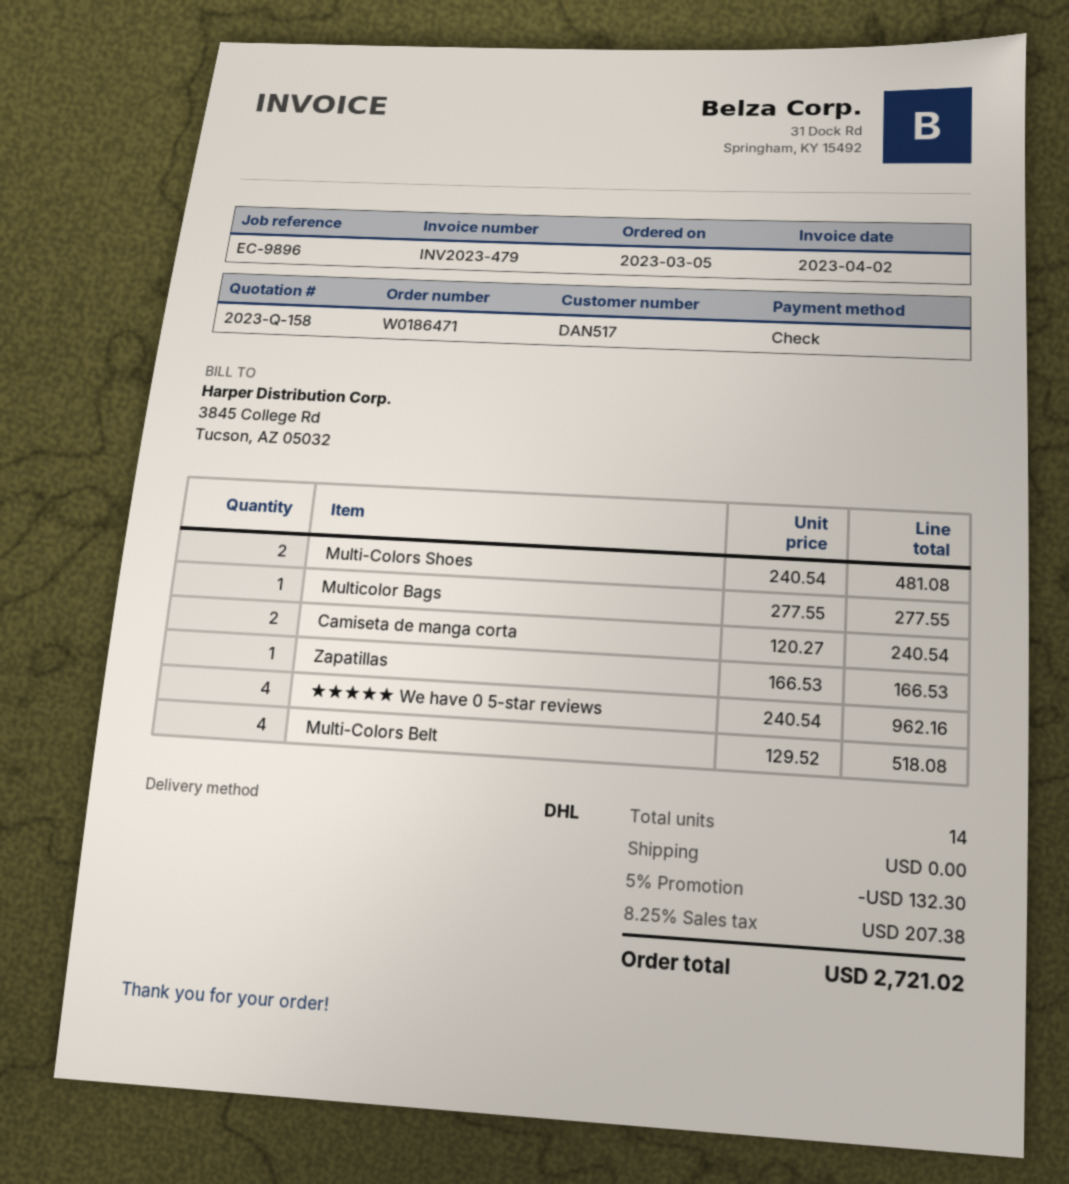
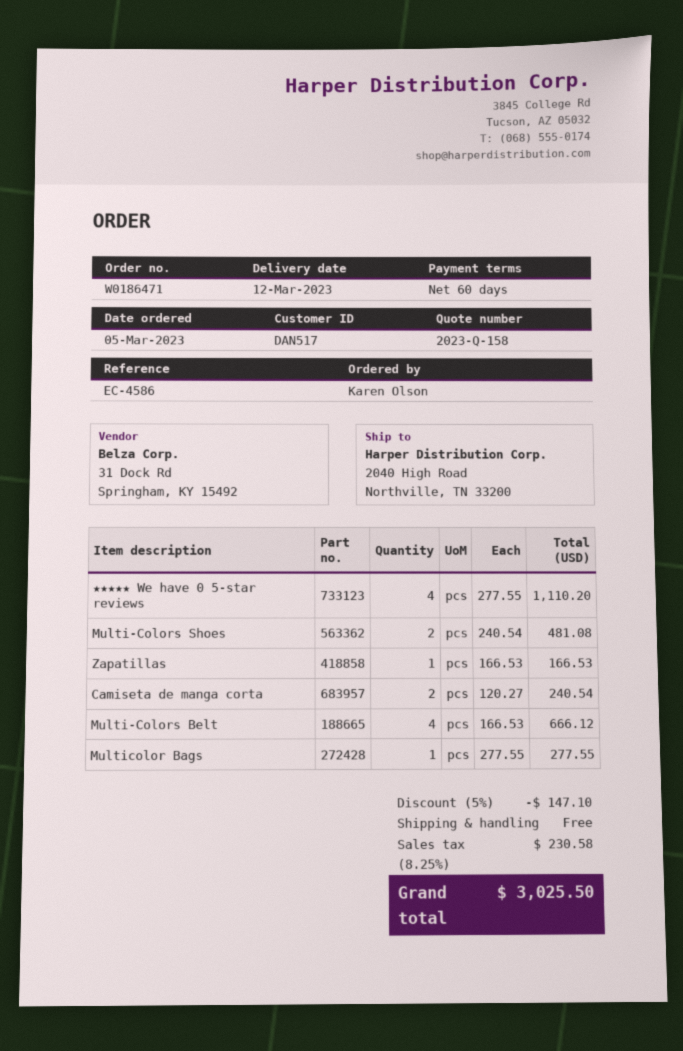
reference: EC-9896 -> EC-4586
★★★★★ We have 0 5-star reviews: 4 x 240.54 = 962.16 -> 4 x 277.55 = 1110.20
Multi-Colors Belt: 4 x 129.52 = 518.08 -> 4 x 166.53 = 666.12
discount: 5% = 132.30 -> 5% = 147.10
tax: 8.25% = 207.38 -> 8.25% = 230.58
total: 2721.02 -> 3025.50

